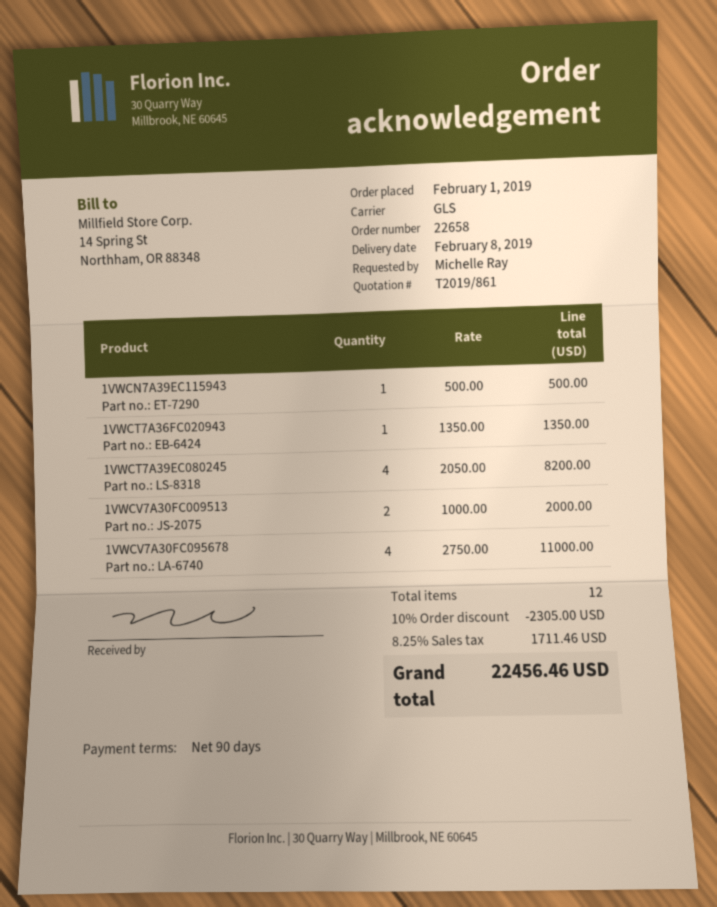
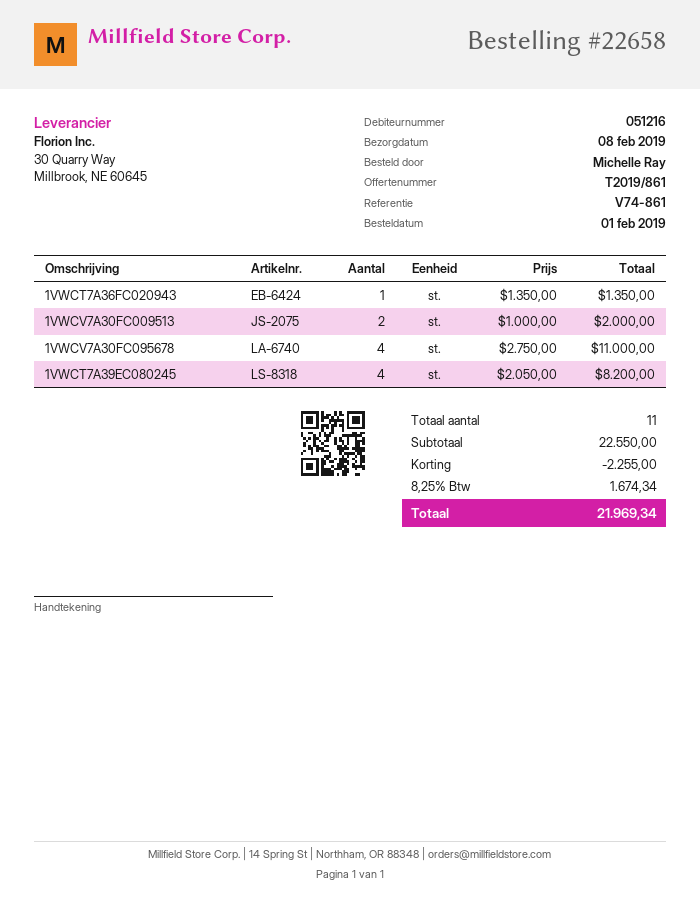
1VWCN7A39EC115943: 1 x 500.00 = 500.00 -> none
total quantity: 12 -> 11
discount: 2305.00 -> 2255.00
tax: 8.25% = 1711.46 -> 8.25% = 1674.34
total: 22456.46 -> 21969.34

